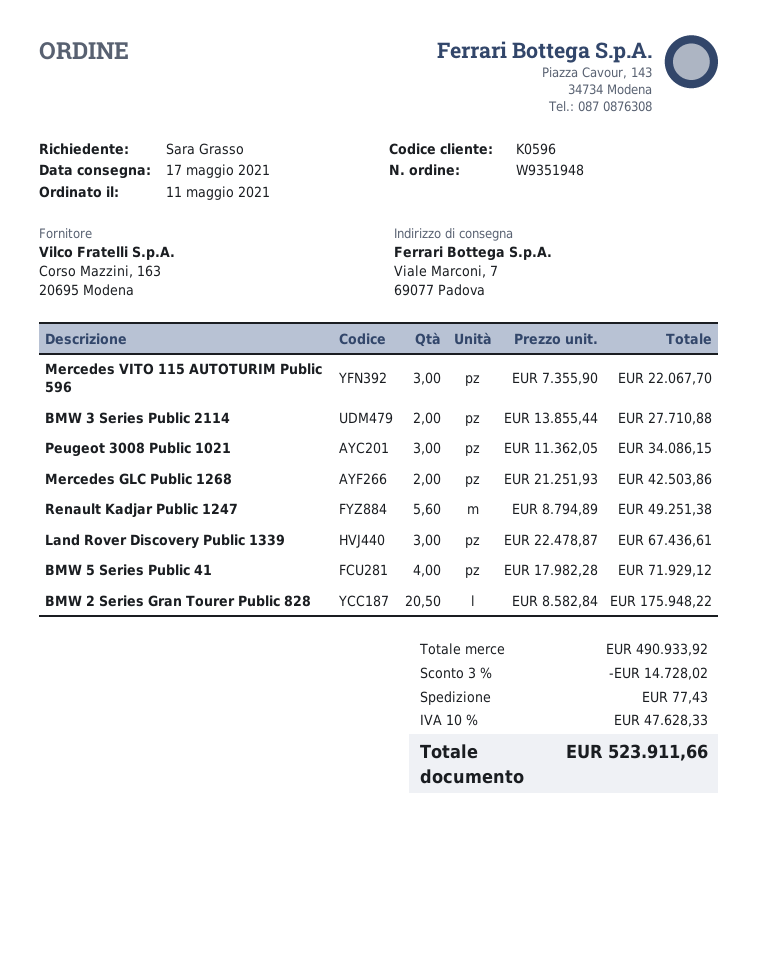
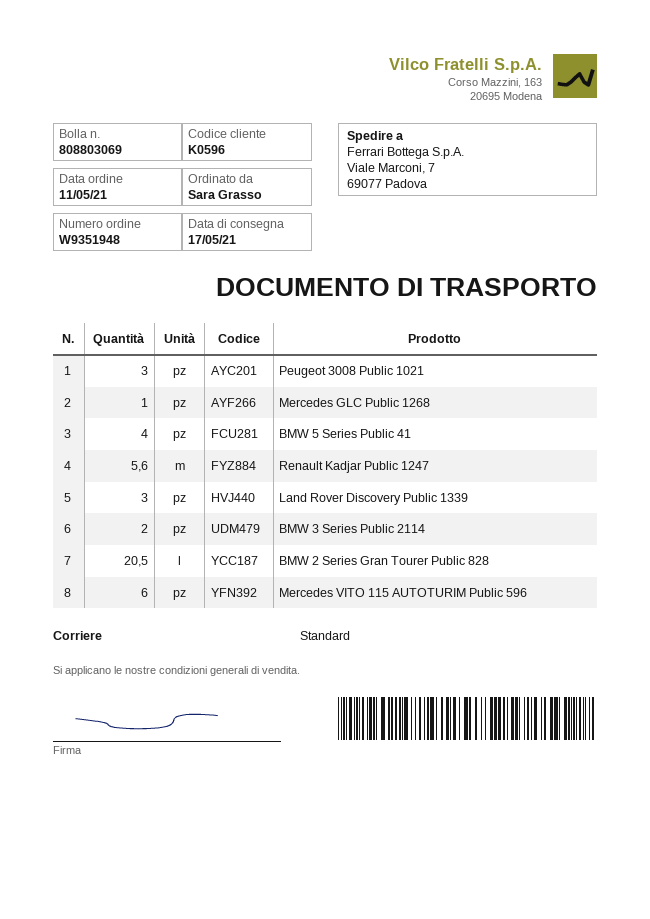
Mercedes VITO 115 AUTOTURIM Public 596: 3 -> 6
Mercedes GLC Public 1268: 2 -> 1

